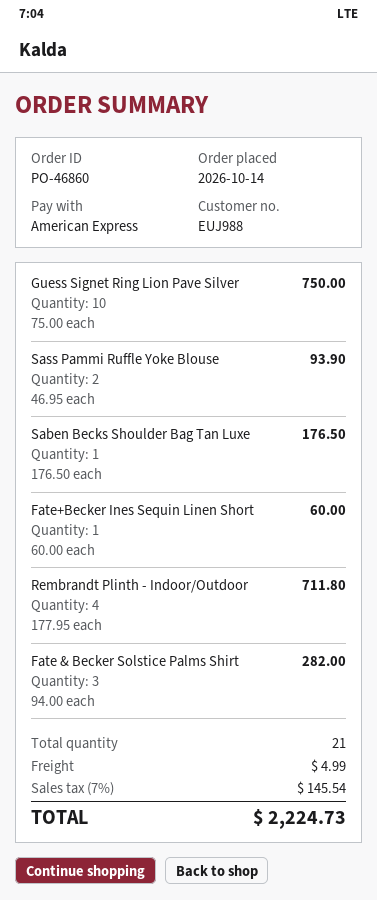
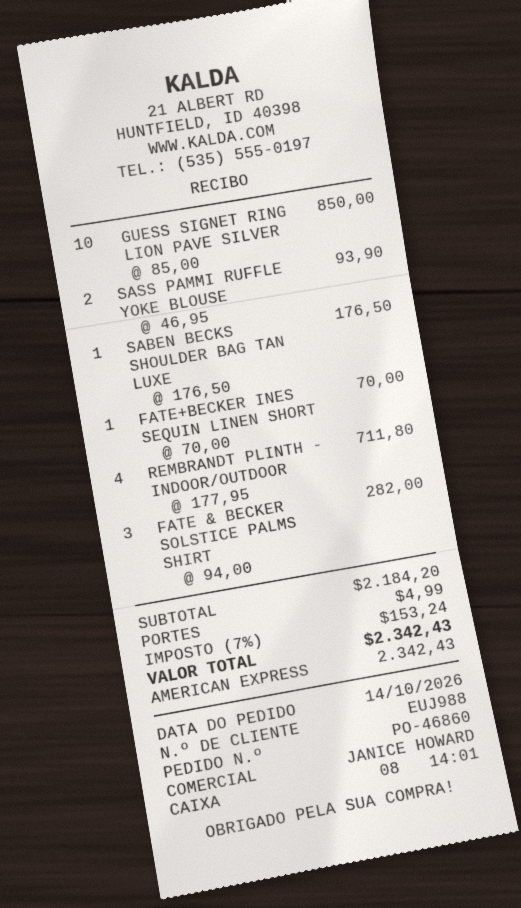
Guess Signet Ring Lion Pave Silver: 10 x 75.00 = 750.00 -> 10 x 85.00 = 850.00
Fate+Becker Ines Sequin Linen Short: 1 x 60.00 = 60.00 -> 1 x 70.00 = 70.00
tax: 7% = 145.54 -> 7% = 153.24
total: 2224.73 -> 2342.43

